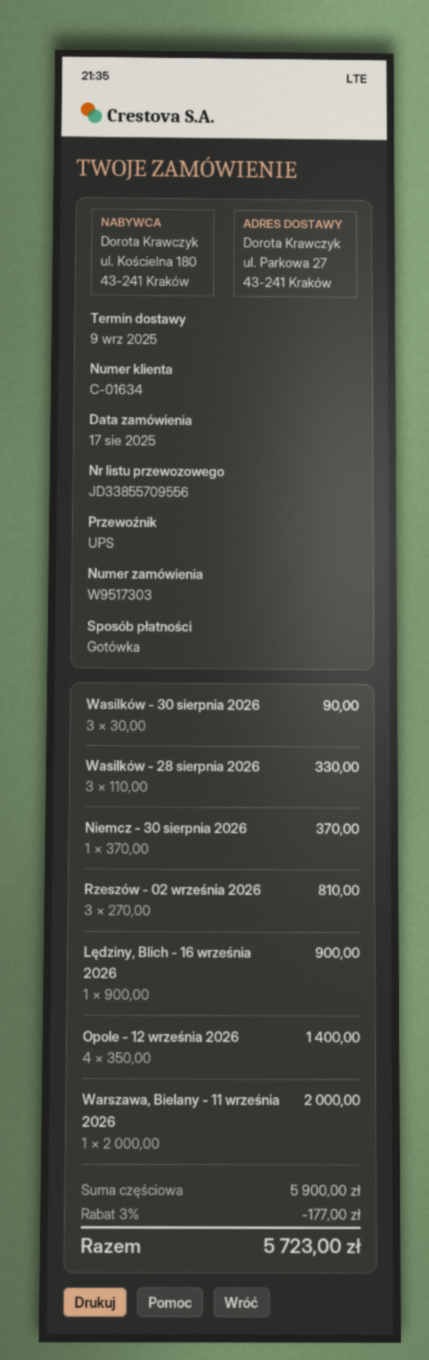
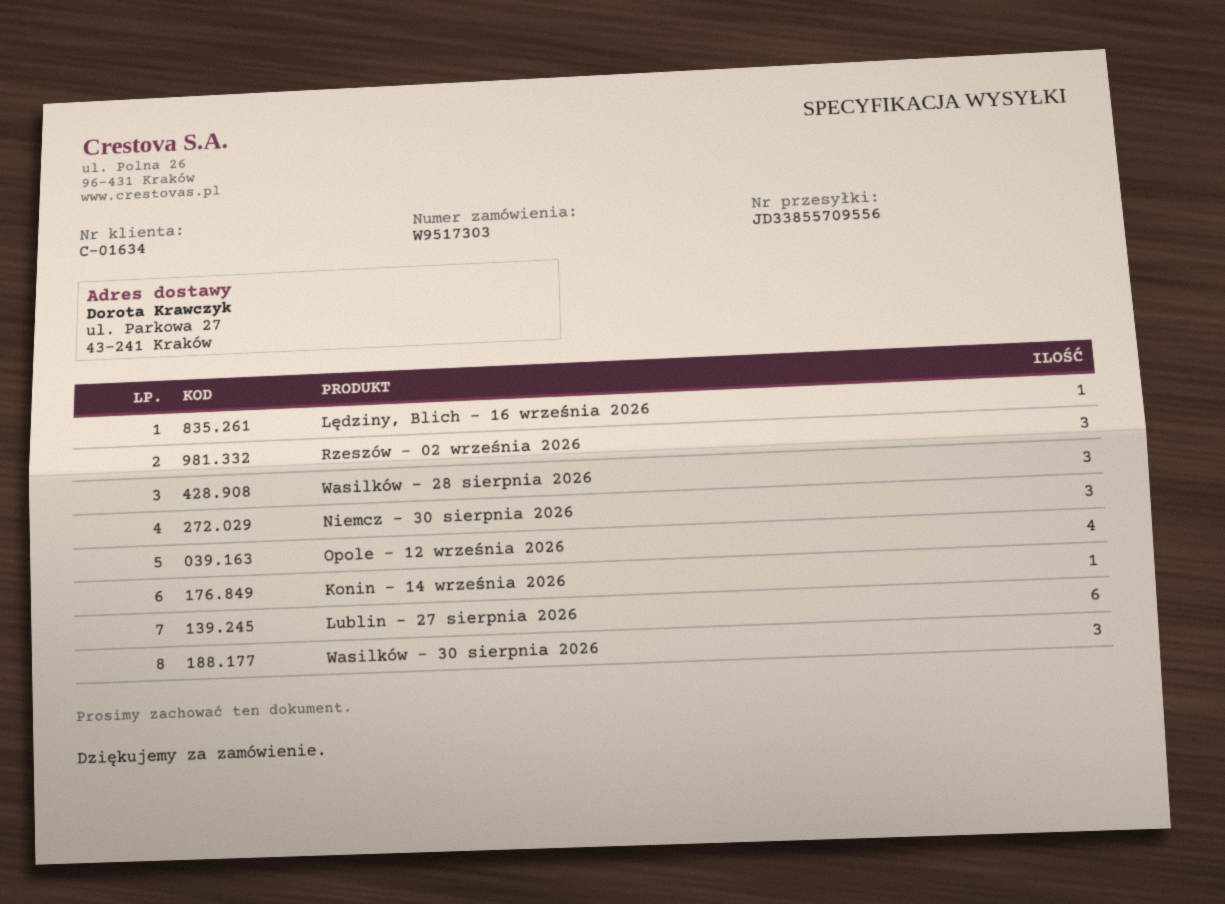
Niemcz - 30 sierpnia 2026: 1 -> 3
Warszawa, Bielany - 11 września 2026: 1 -> none
Konin - 14 września 2026: none -> 1
Lublin - 27 sierpnia 2026: none -> 6

